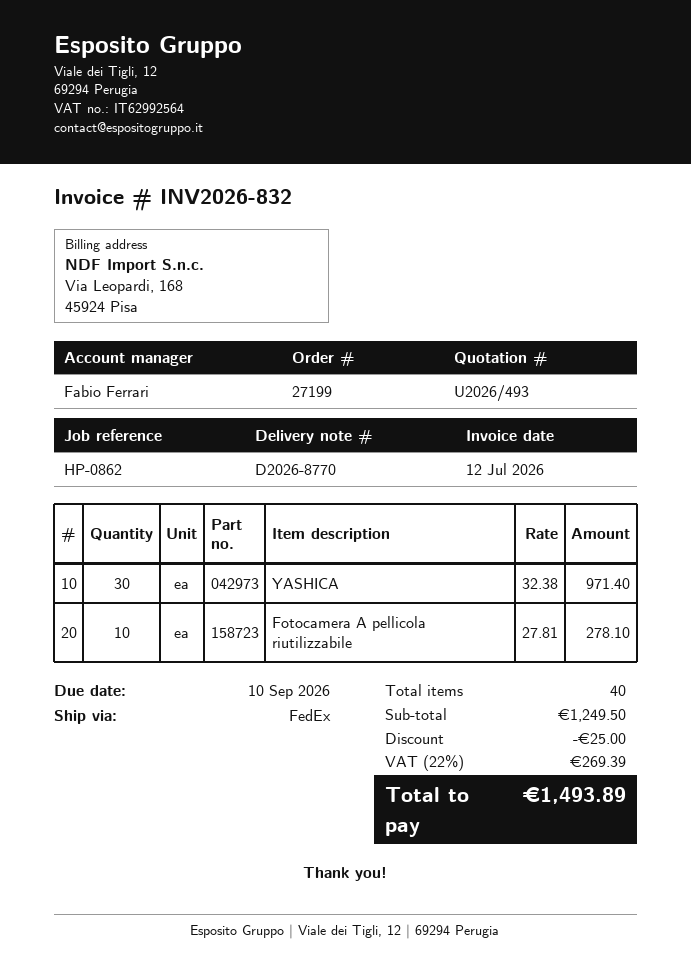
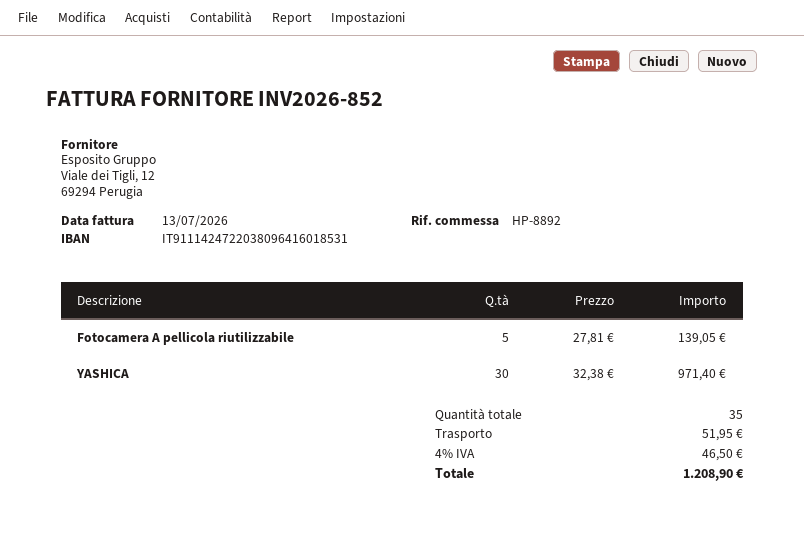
invoice number: INV2026-832 -> INV2026-852
invoice date: 2026-07-12 -> 2026-07-13
reference: HP-0862 -> HP-8892
Fotocamera A pellicola riutilizzabile: 10 x 27.81 = 278.10 -> 5 x 27.81 = 139.05
total quantity: 40 -> 35
discount: 25.00 -> none
shipping: none -> 51.95
tax: 22% = 269.39 -> 4% = 46.50
total: 1493.89 -> 1208.90

